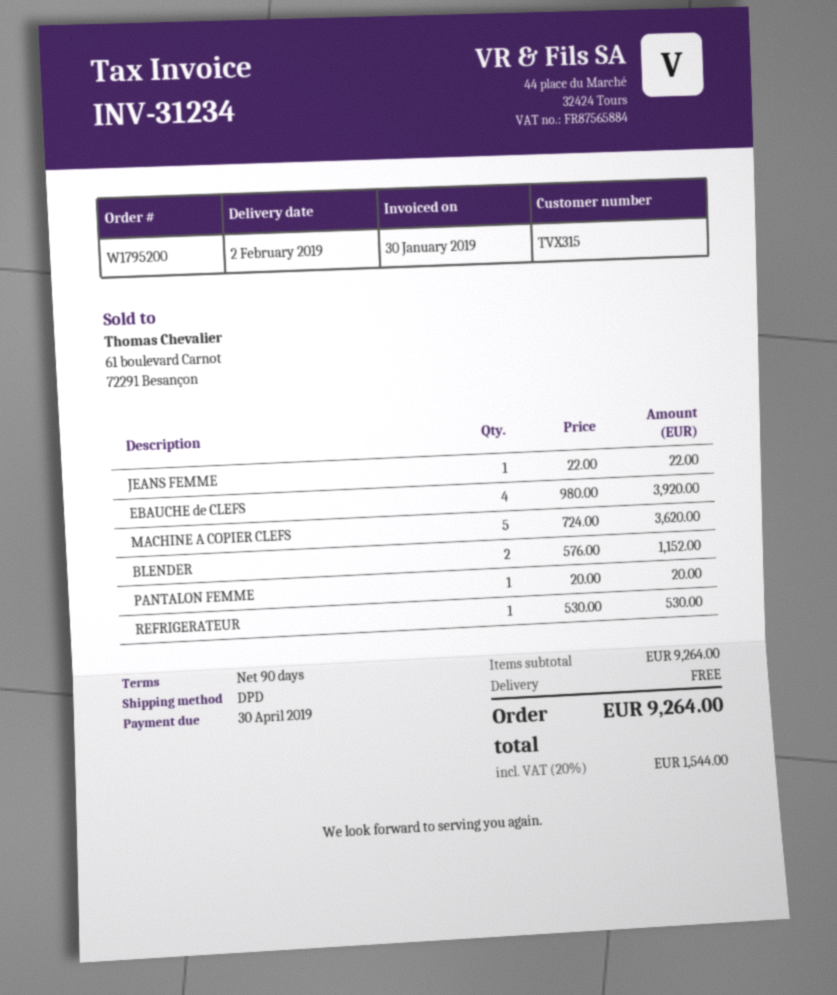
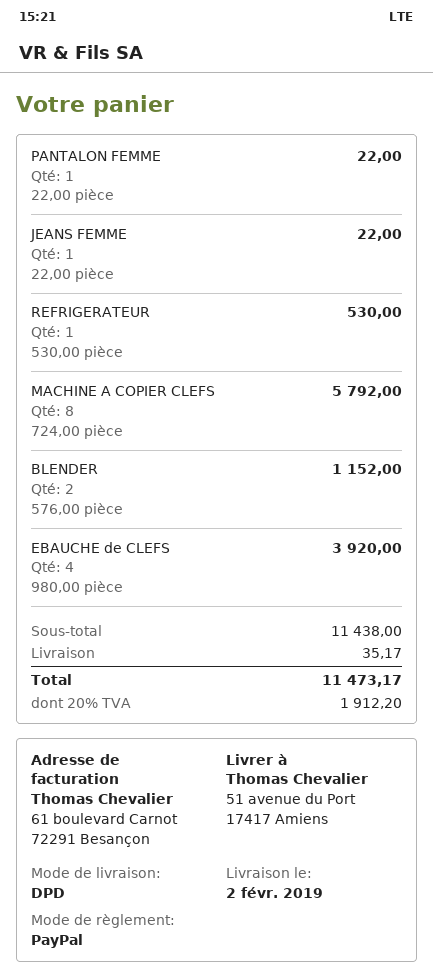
MACHINE A COPIER CLEFS: 5 x 724.00 = 3620.00 -> 8 x 724.00 = 5792.00
PANTALON FEMME: 1 x 20.00 = 20.00 -> 1 x 22.00 = 22.00
subtotal: 9264.00 -> 11438.00
shipping: 0.00 -> 35.17
tax: 20% = 1544.00 -> 20% = 1912.20
total: 9264.00 -> 11473.17

